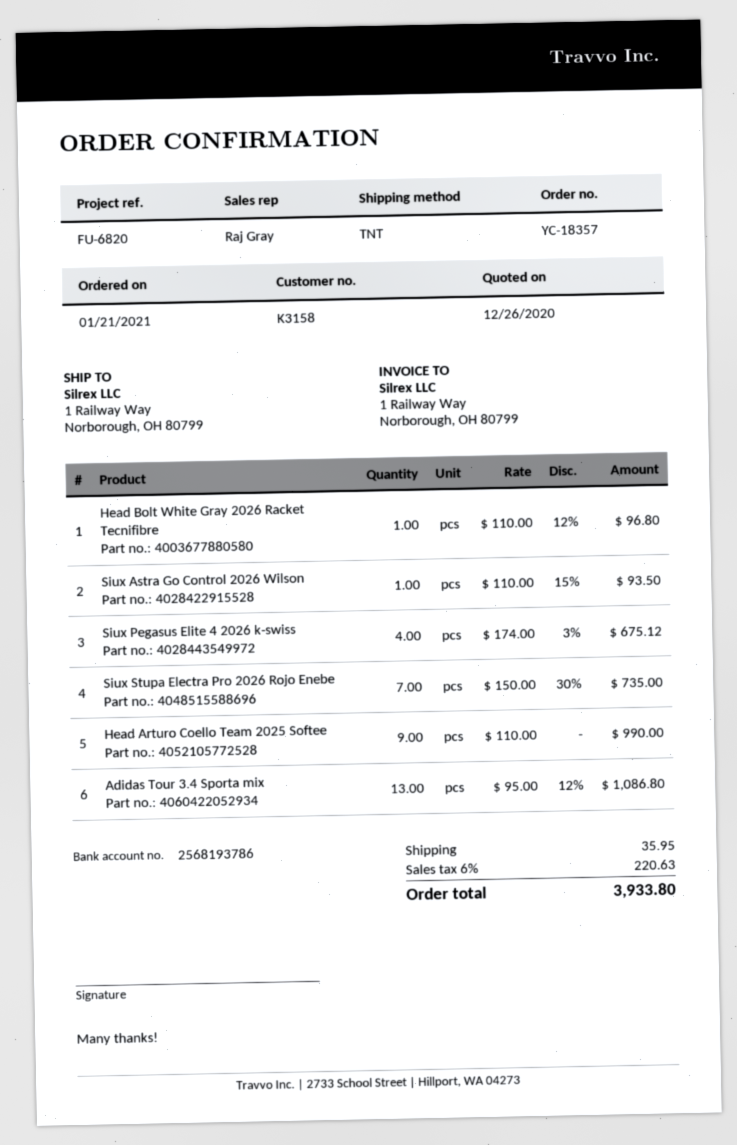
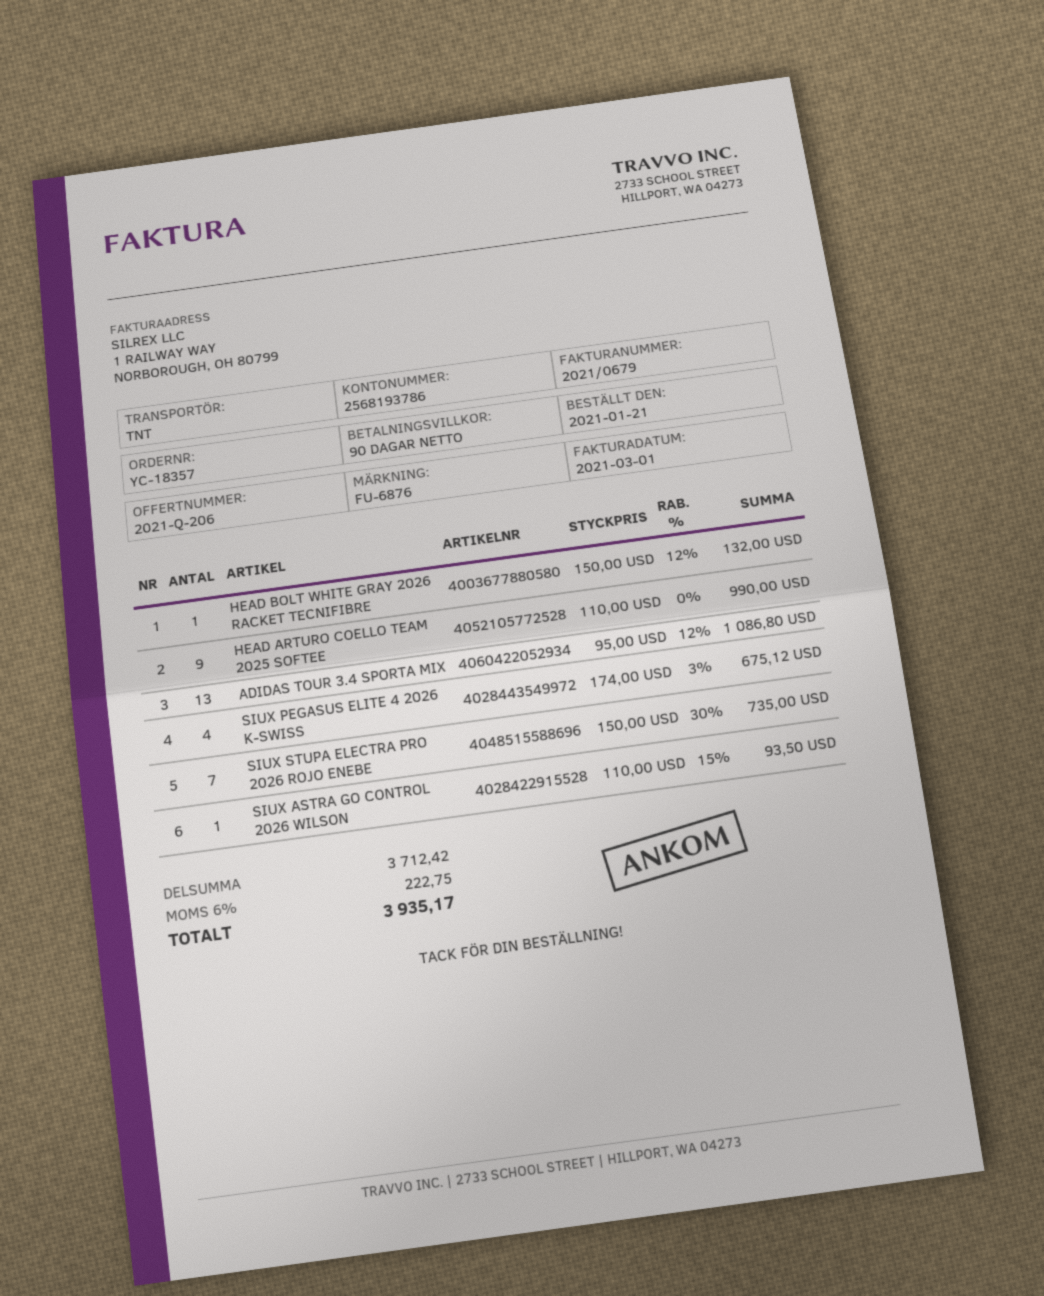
reference: FU-6820 -> FU-6876
Head Bolt White Gray 2026 Racket Tecnifibre: 1 x 110.00 - 12% = 96.80 -> 1 x 150.00 - 12% = 132.00
shipping: 35.95 -> none
tax: 6% = 220.63 -> 6% = 222.75
total: 3933.80 -> 3935.17

